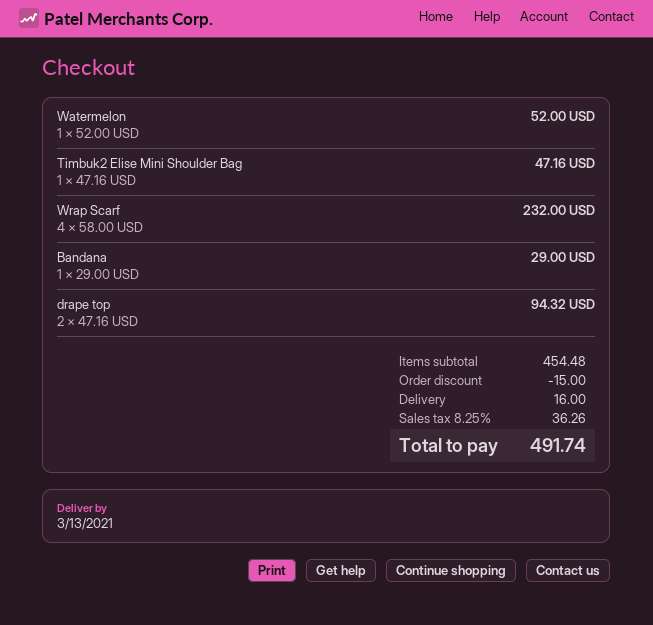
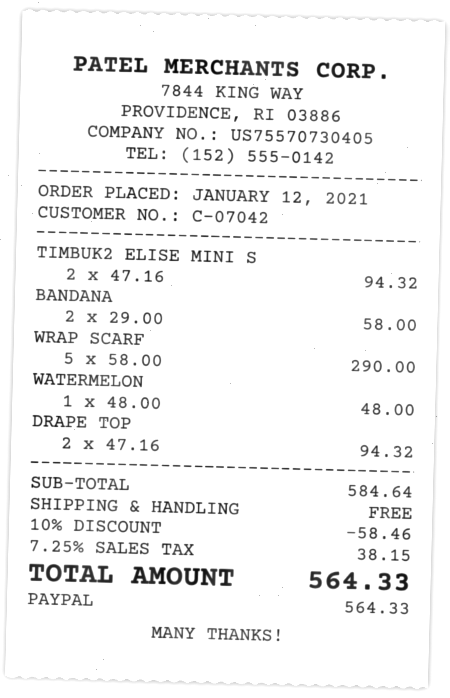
Watermelon: 1 x 52.00 = 52.00 -> 1 x 48.00 = 48.00
Timbuk2 Elise Mini Shoulder Bag: 1 x 47.16 = 47.16 -> 2 x 47.16 = 94.32
Wrap Scarf: 4 x 58.00 = 232.00 -> 5 x 58.00 = 290.00
Bandana: 1 x 29.00 = 29.00 -> 2 x 29.00 = 58.00
subtotal: 454.48 -> 584.64
discount: 15.00 -> 58.46
shipping: 16.00 -> 0.00
tax: 8.25% = 36.26 -> 7.25% = 38.15
total: 491.74 -> 564.33

